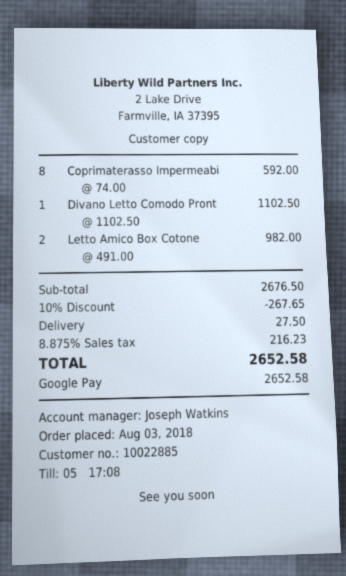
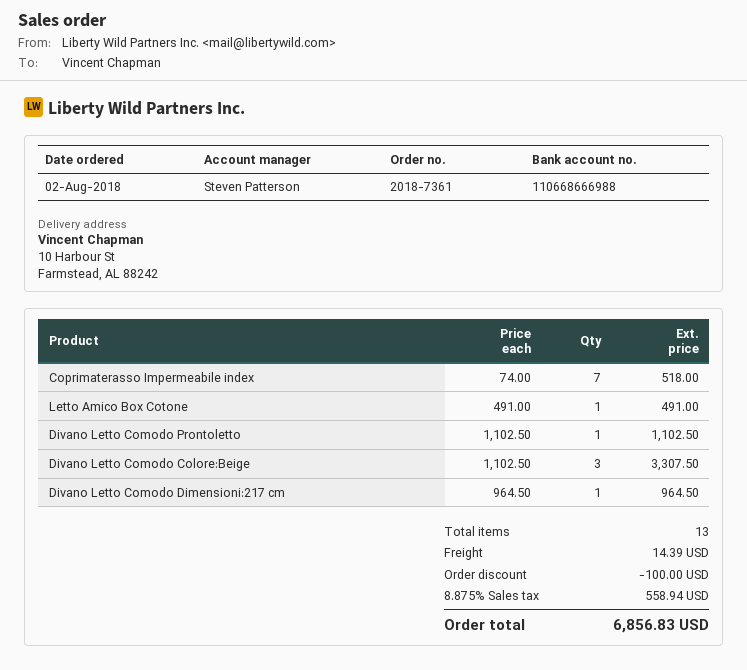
order date: 2018-08-03 -> 2018-08-02
sales rep: Joseph Watkins -> Steven Patterson
Coprimaterasso Impermeabi: 8 x 74.00 = 592.00 -> 7 x 74.00 = 518.00
Letto Amico Box Cotone: 2 x 491.00 = 982.00 -> 1 x 491.00 = 491.00
Divano Letto Comodo Colore:Beige: none -> 3 x 1102.50 = 3307.50
Divano Letto Comodo Dimensioni:217 cm: none -> 1 x 964.50 = 964.50
discount: 267.65 -> 100.00
shipping: 27.50 -> 14.39
tax: 8.875% = 216.23 -> 8.875% = 558.94
total: 2652.58 -> 6856.83

